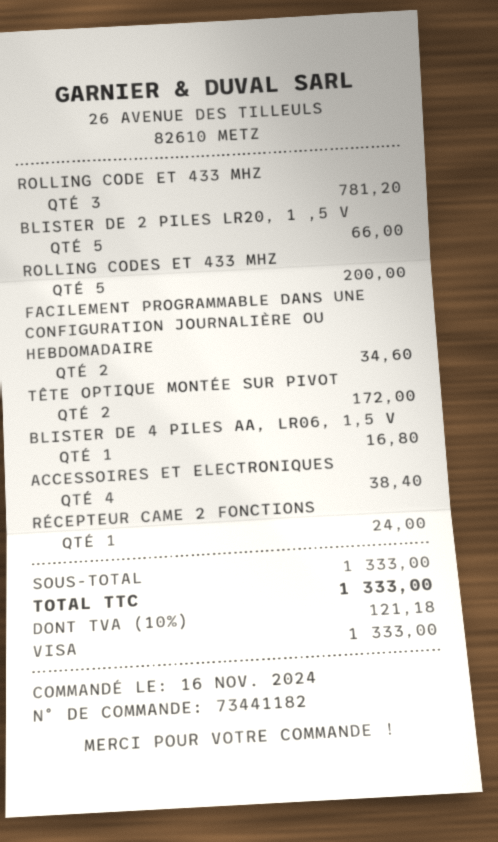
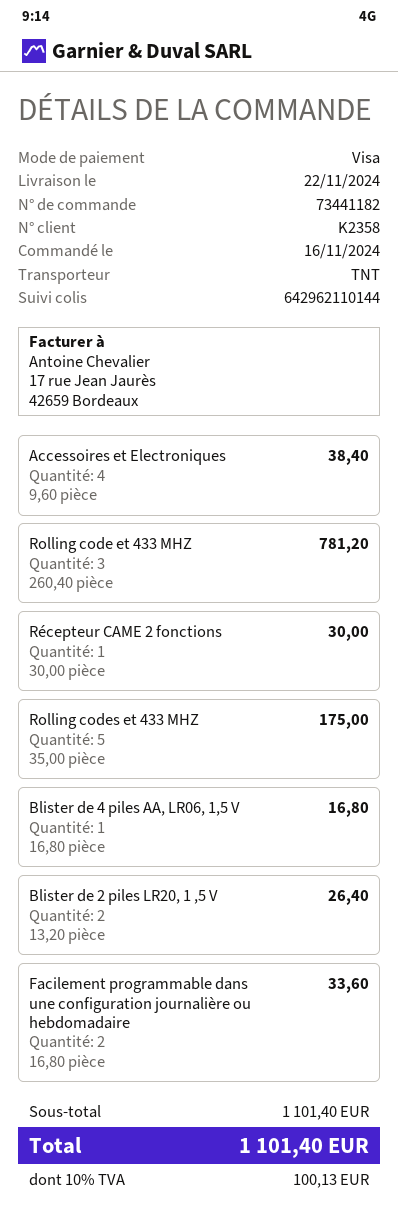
BLISTER DE 2 PILES LR20, 1 ,5 V: 5 for 66.00 -> 2 for 26.40
ROLLING CODES ET 433 MHZ: 5 for 200.00 -> 5 for 175.00
FACILEMENT PROGRAMMABLE DANS UNE CONFIGURATION JOURNALIÈRE OU HEBDOMADAIRE: 2 for 34.60 -> 2 for 33.60
TÊTE OPTIQUE MONTÉE SUR PIVOT: 2 for 172.00 -> none
RÉCEPTEUR CAME 2 FONCTIONS: 1 for 24.00 -> 1 for 30.00
subtotal: 1333.00 -> 1101.40
tax: 10% = 121.18 -> 10% = 100.13
total: 1333.00 -> 1101.40

